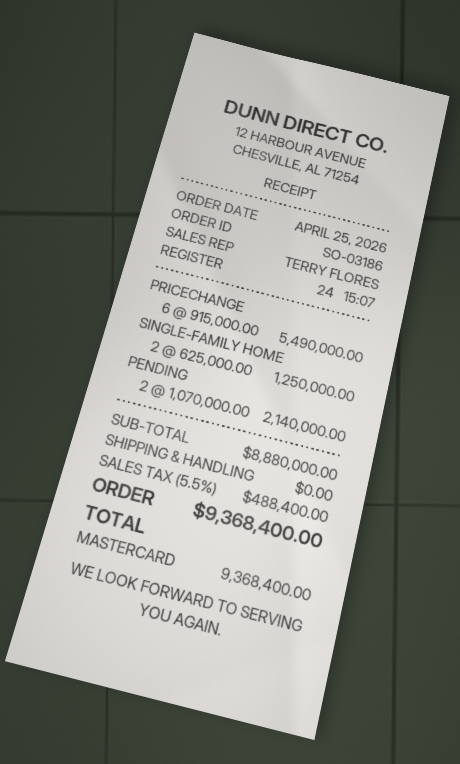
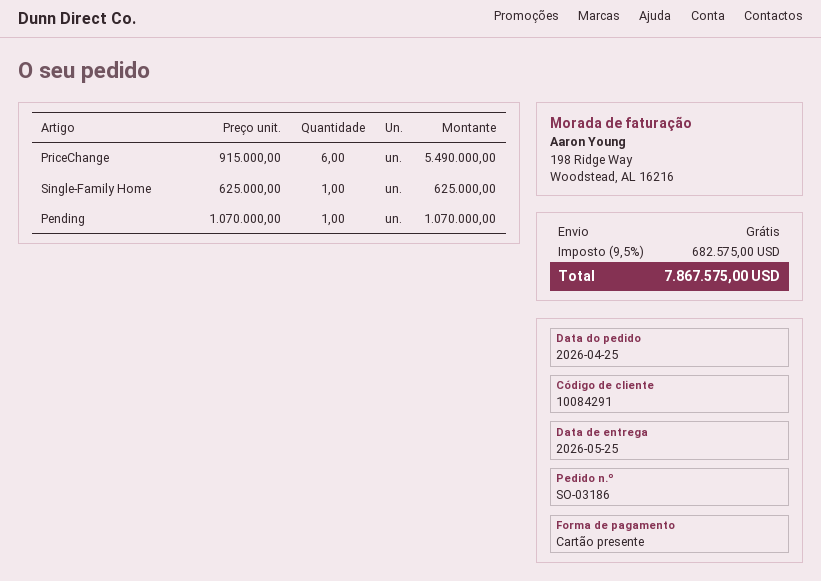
payment method: Mastercard -> gift card
SINGLE-FAMILY HOME: 2 x 625000.00 = 1250000.00 -> 1 x 625000.00 = 625000.00
PENDING: 2 x 1070000.00 = 2140000.00 -> 1 x 1070000.00 = 1070000.00
tax: 5.5% = 488400.00 -> 9.5% = 682575.00
total: 9368400.00 -> 7867575.00

